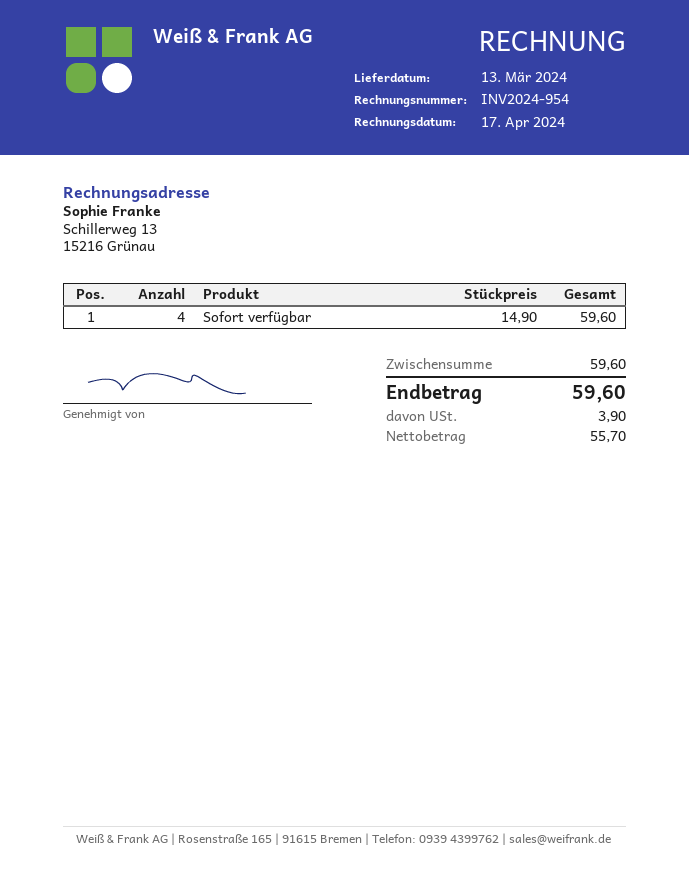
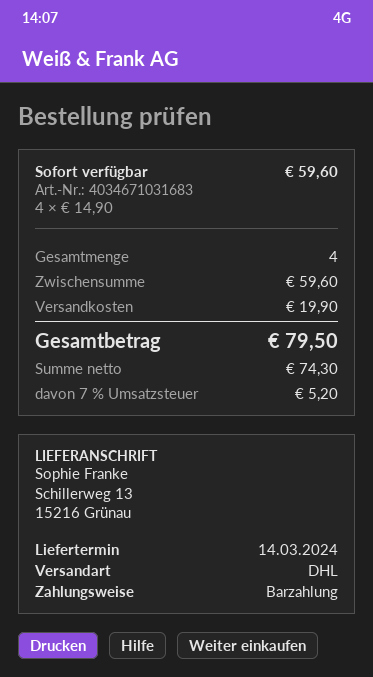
delivery date: 2024-03-13 -> 2024-03-14
shipping: none -> 19.90
net: 55.70 -> 74.30
tax: 3.90 -> 5.20
total: 59.60 -> 79.50

